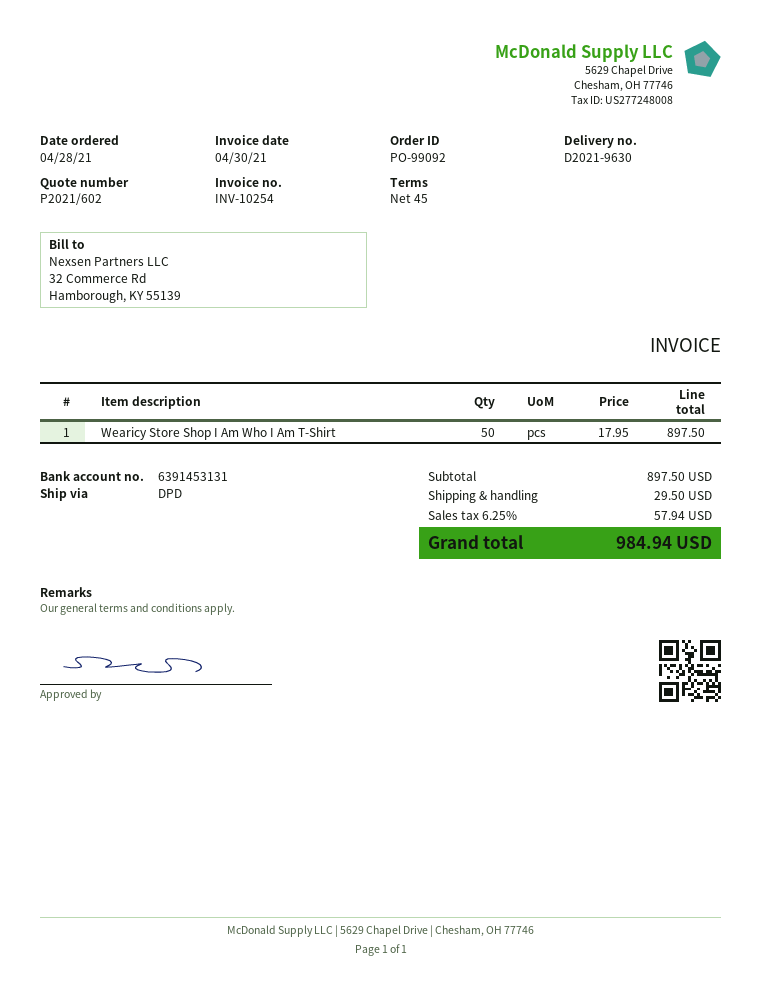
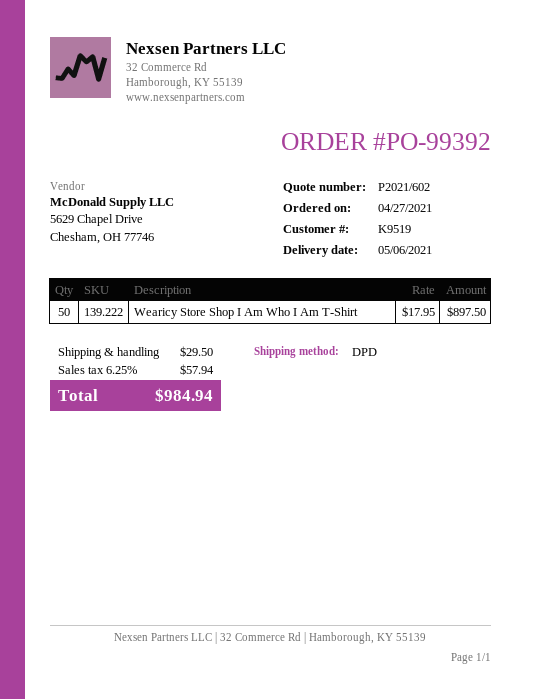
order number: PO-99092 -> PO-99392
order date: 2021-04-28 -> 2021-04-27

